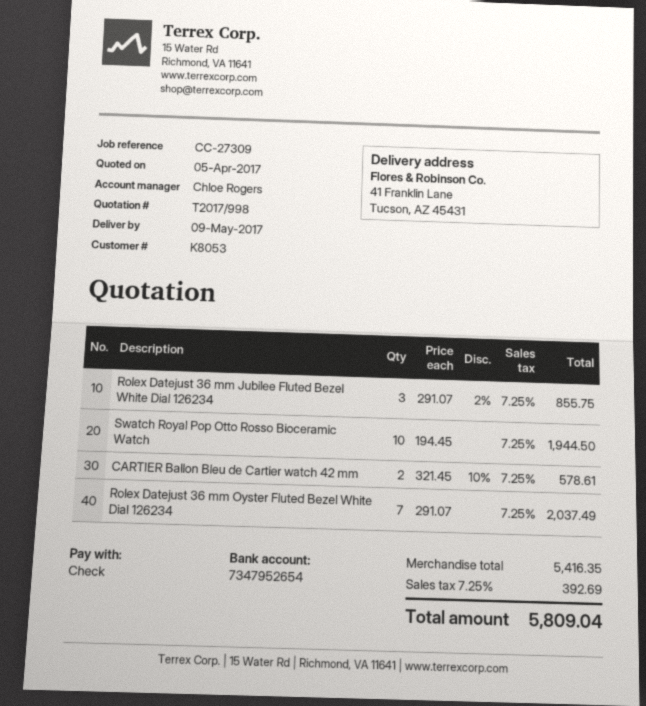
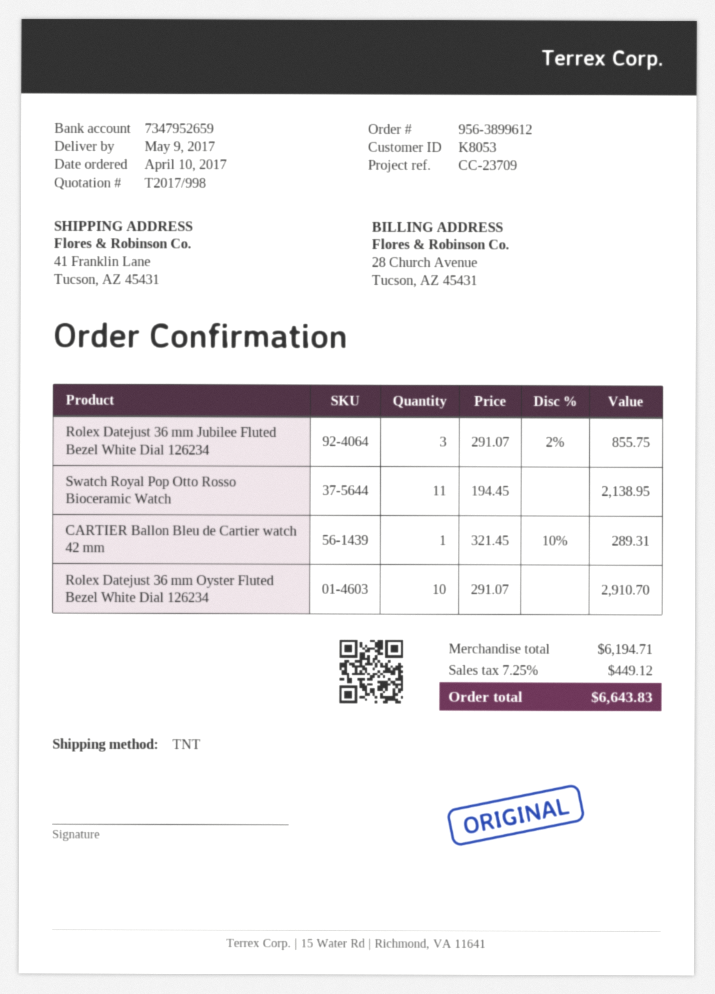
reference: CC-27309 -> CC-23709
bank account: 7347952654 -> 7347952659
Swatch Royal Pop Otto Rosso Bioceramic Watch: 10 x 194.45 = 1944.50 -> 11 x 194.45 = 2138.95
CARTIER Ballon Bleu de Cartier watch 42 mm: 2 x 321.45 - 10% = 578.61 -> 1 x 321.45 - 10% = 289.31
Rolex Datejust 36 mm Oyster Fluted Bezel White Dial 126234: 7 x 291.07 = 2037.49 -> 10 x 291.07 = 2910.70
subtotal: 5416.35 -> 6194.71
tax: 7.25% = 392.69 -> 7.25% = 449.12
total: 5809.04 -> 6643.83

